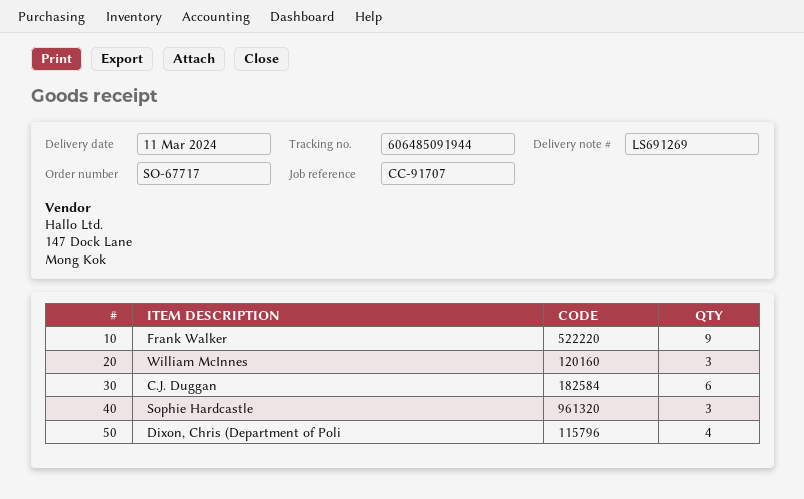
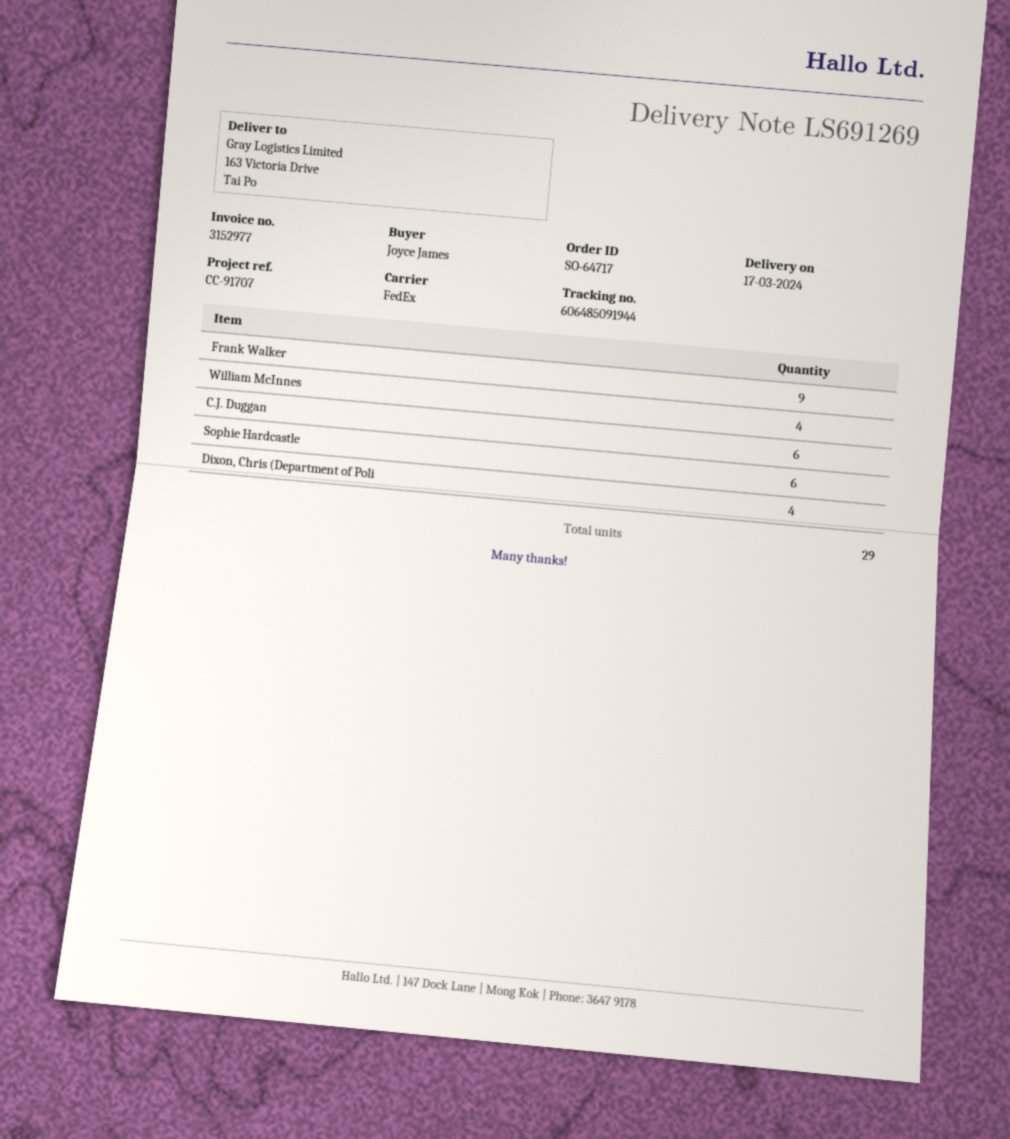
order number: SO-67717 -> SO-64717
delivery date: 2024-03-11 -> 2024-03-17
William McInnes: 3 -> 4
Sophie Hardcastle: 3 -> 6

